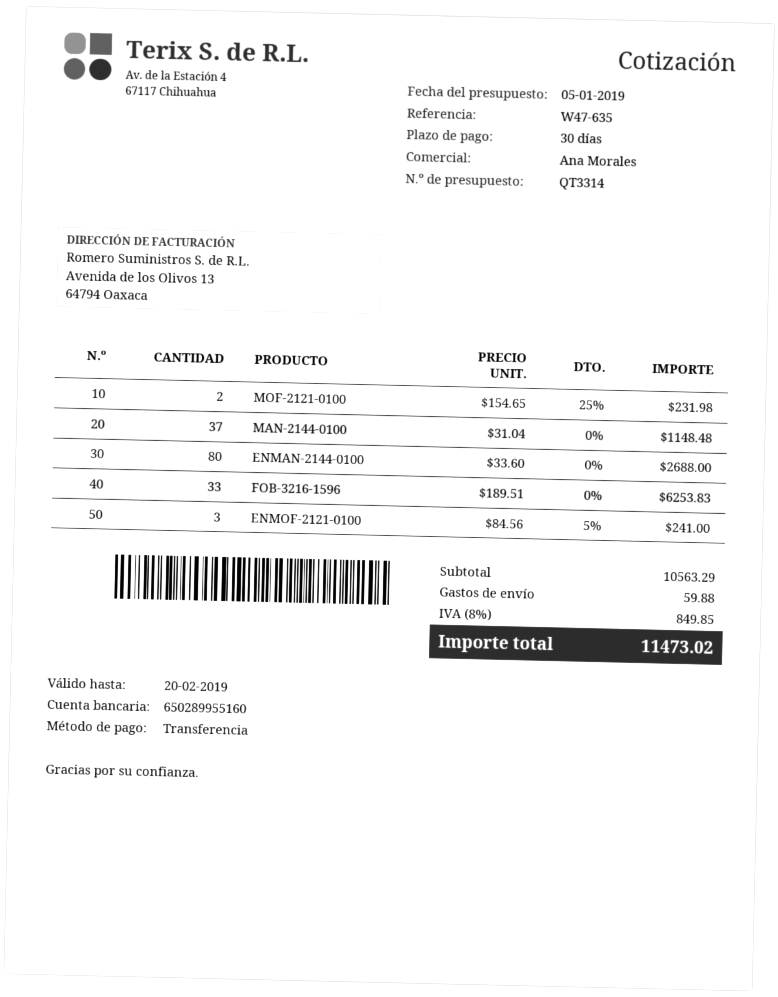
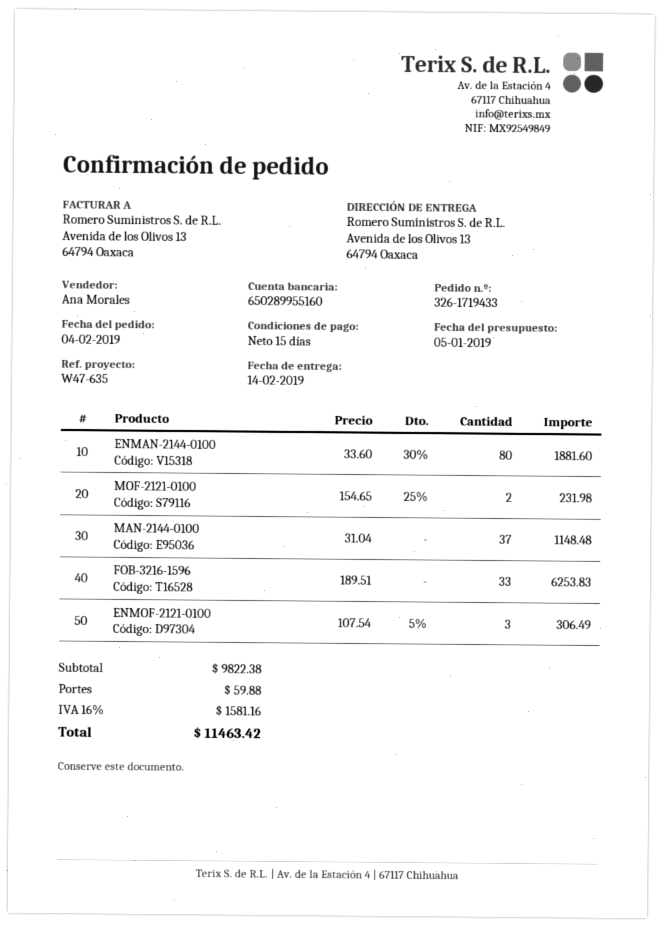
payment terms: 30 days -> 15 days
ENMAN-2144-0100: 80 x 33.60 = 2688.00 -> 80 x 33.60 - 30% = 1881.60
ENMOF-2121-0100: 3 x 84.56 - 5% = 241.00 -> 3 x 107.54 - 5% = 306.49
subtotal: 10563.29 -> 9822.38
tax: 8% = 849.85 -> 16% = 1581.16
total: 11473.02 -> 11463.42

